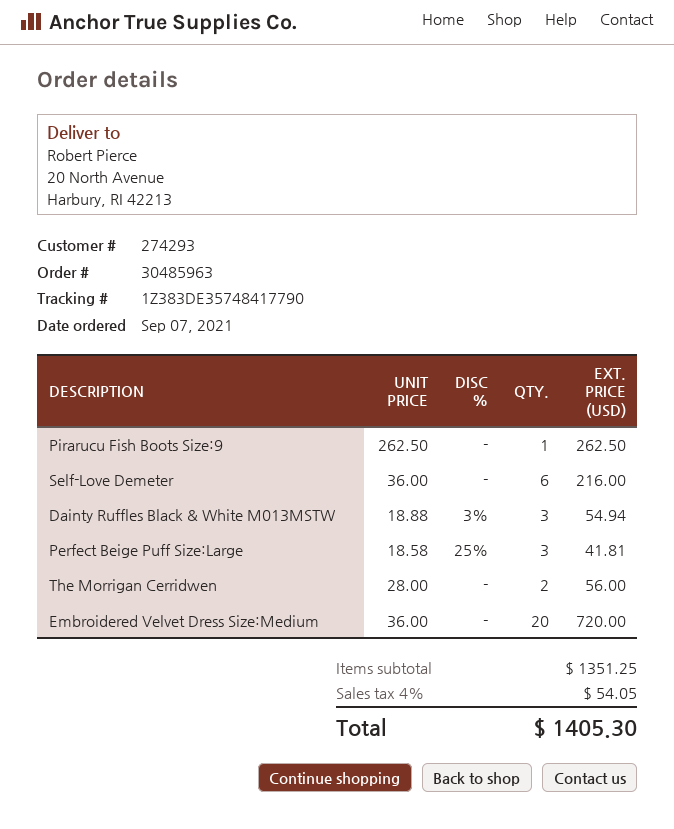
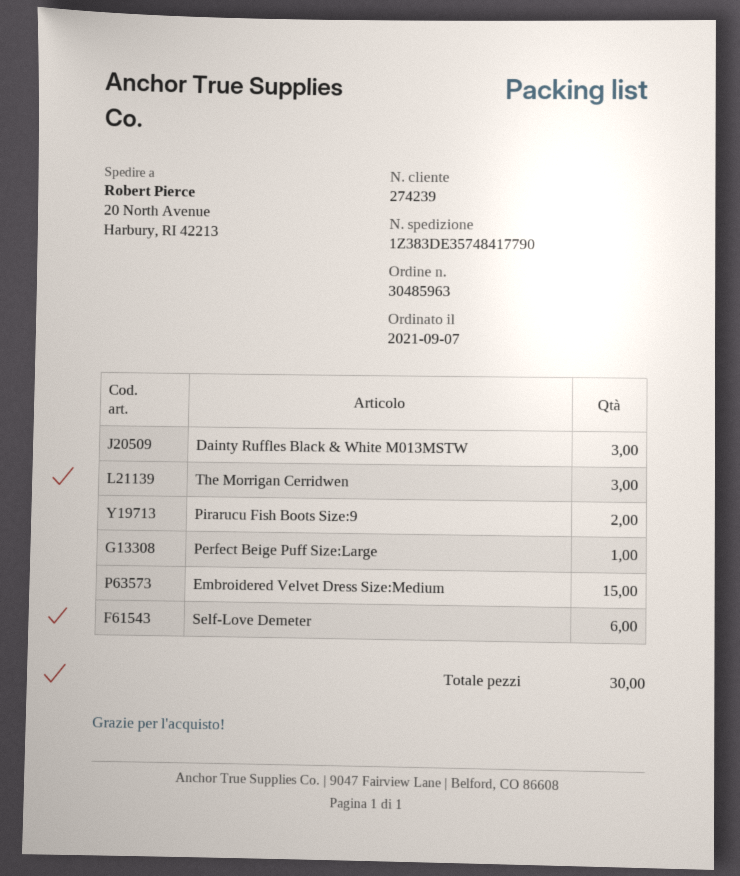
customer number: 274293 -> 274239
Pirarucu Fish Boots Size:9: 1 -> 2
Perfect Beige Puff Size:Large: 3 -> 1
The Morrigan Cerridwen: 2 -> 3
Embroidered Velvet Dress Size:Medium: 20 -> 15

